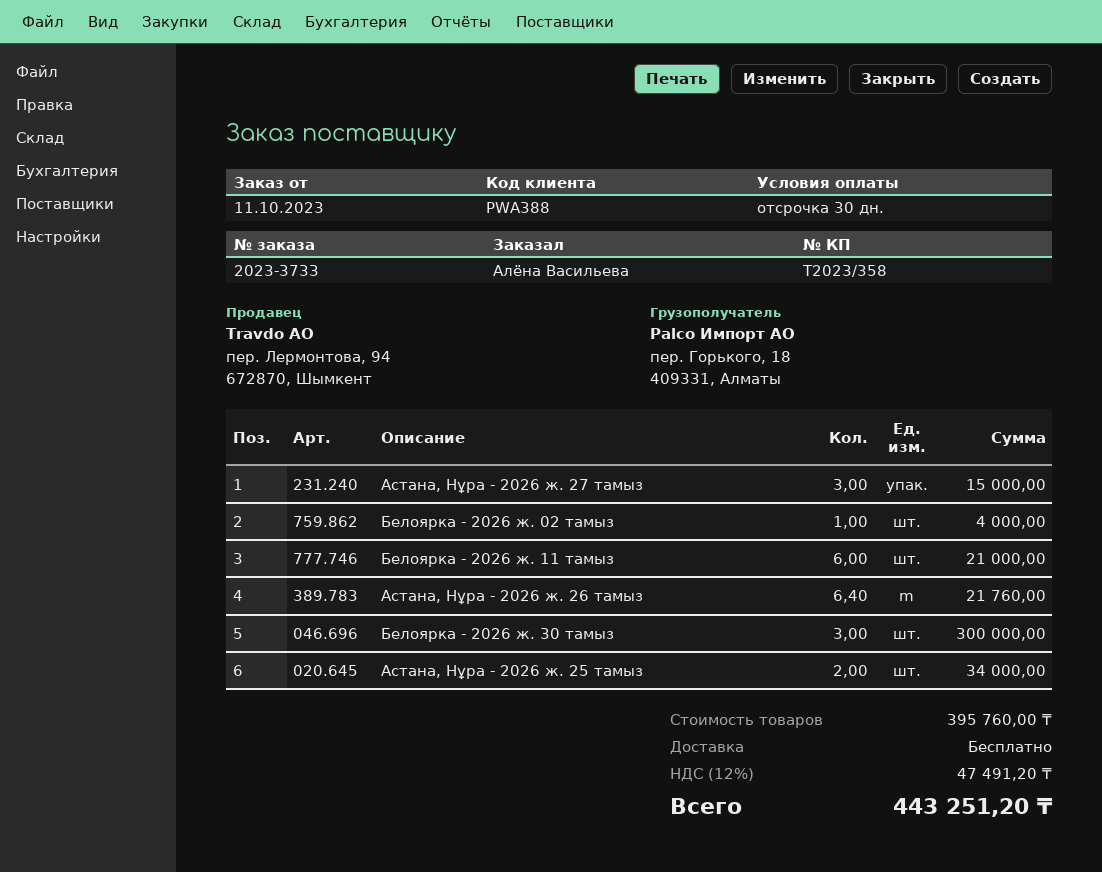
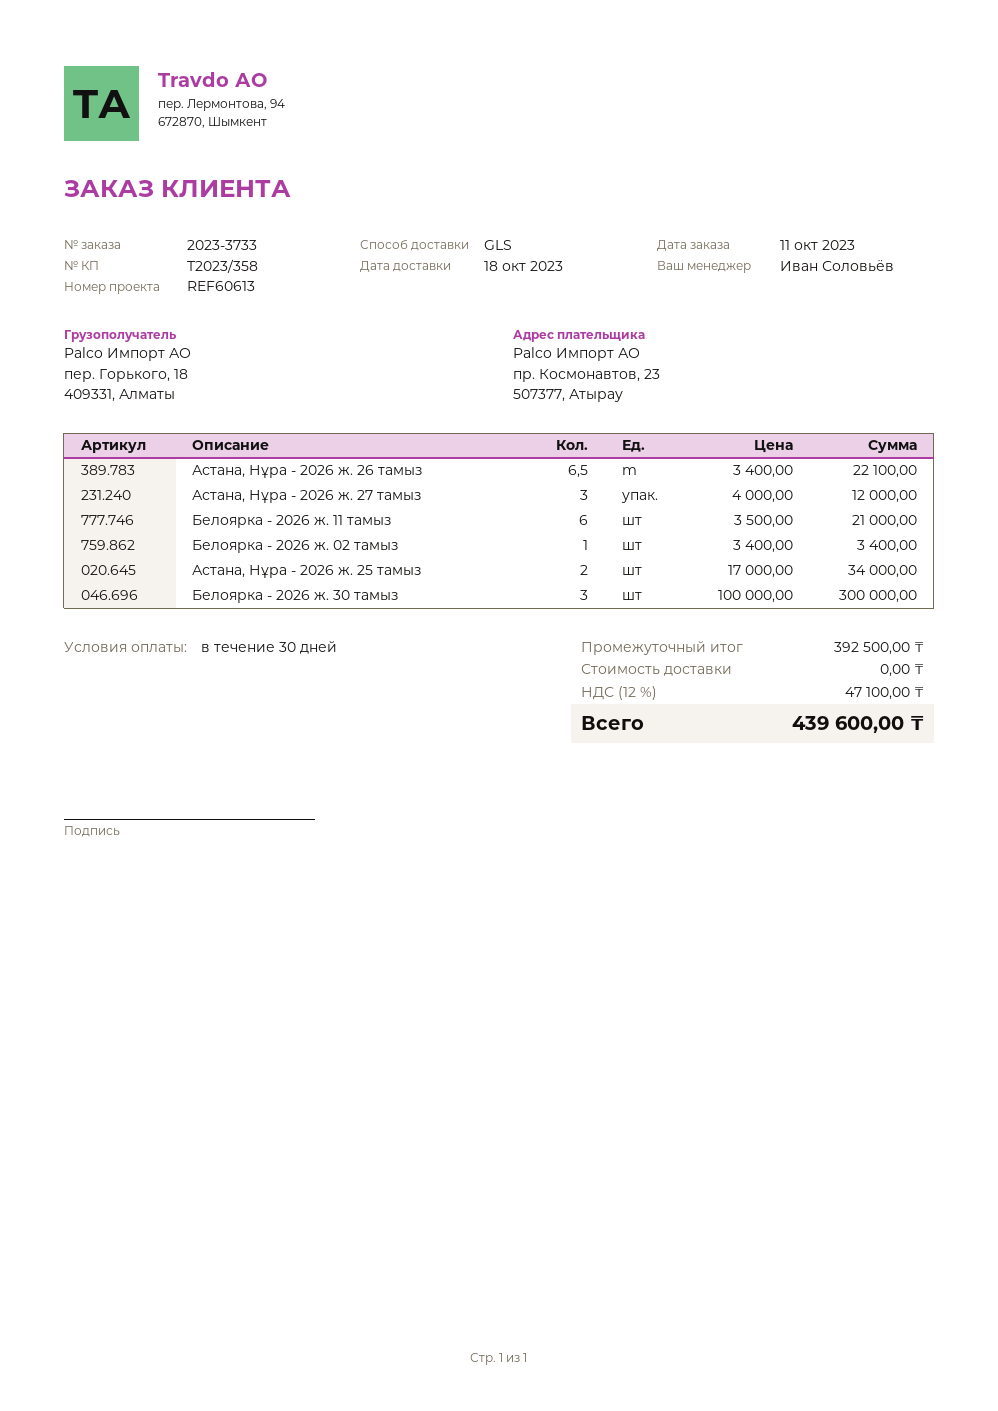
Астана, Нұра - 2026 ж. 27 тамыз: 3 for 15000.00 -> 3 for 12000.00
Белоярка - 2026 ж. 02 тамыз: 1 for 4000.00 -> 1 for 3400.00
Астана, Нұра - 2026 ж. 26 тамыз: 6.4 for 21760.00 -> 6.5 for 22100.00
subtotal: 395760.00 -> 392500.00
tax: 12% = 47491.20 -> 12% = 47100.00
total: 443251.20 -> 439600.00

